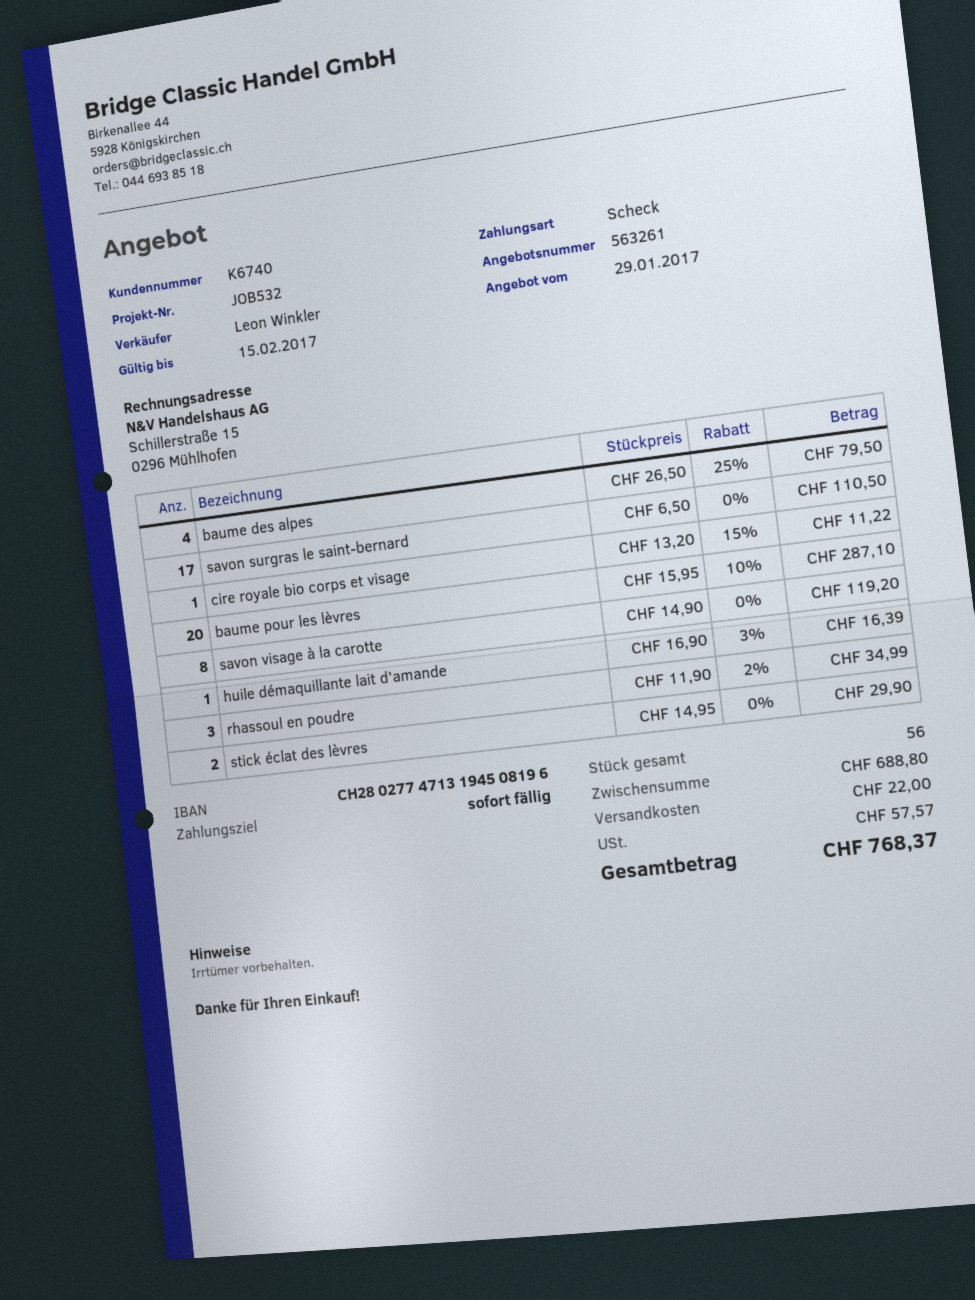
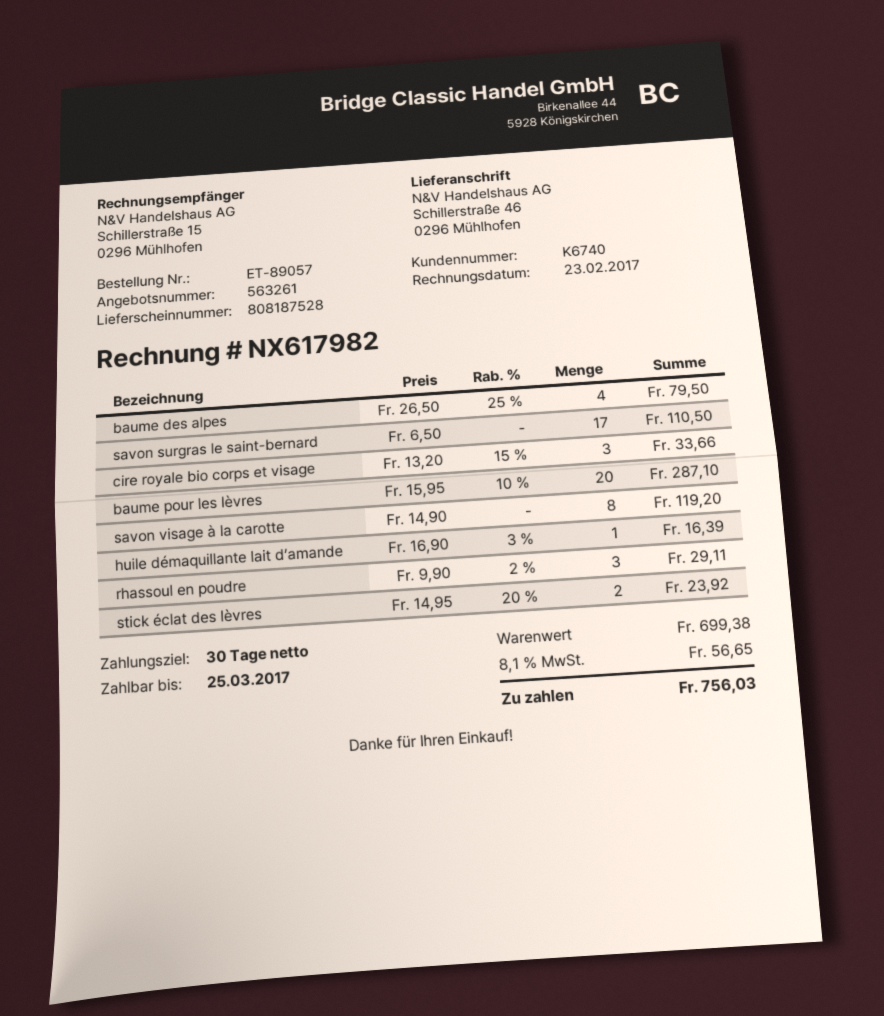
payment terms: on receipt -> 30 days
cire royale bio corps et visage: 1 x 13.20 - 15% = 11.22 -> 3 x 13.20 - 15% = 33.66
rhassoul en poudre: 3 x 11.90 - 2% = 34.99 -> 3 x 9.90 - 2% = 29.11
stick éclat des lèvres: 2 x 14.95 = 29.90 -> 2 x 14.95 - 20% = 23.92
subtotal: 688.80 -> 699.38
shipping: 22.00 -> none
tax: 57.57 -> 56.65
total: 768.37 -> 756.03

